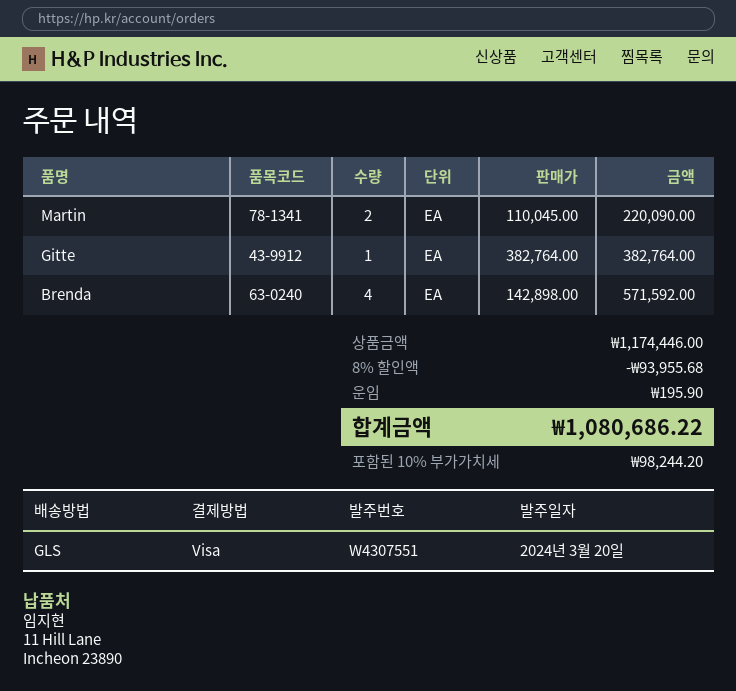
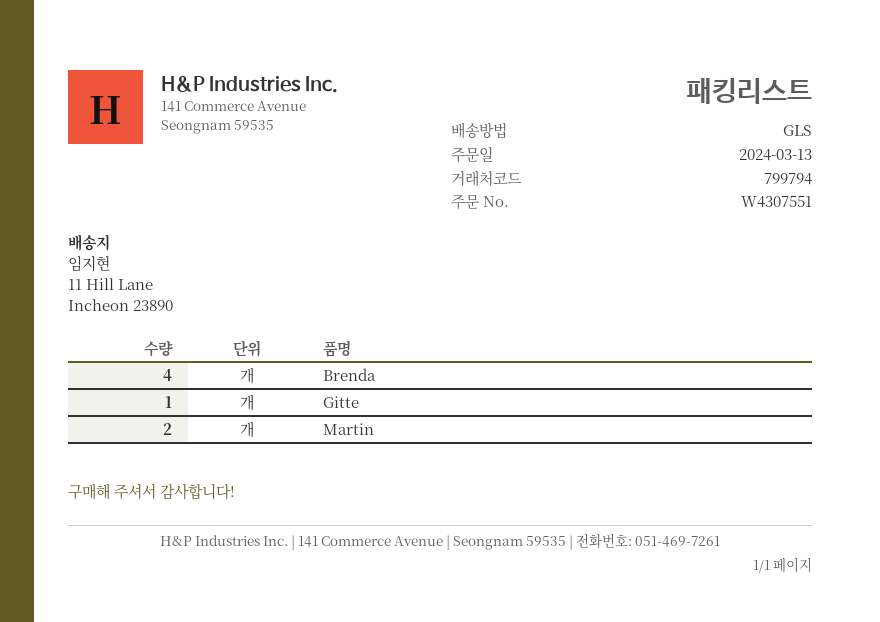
order date: 2024-03-20 -> 2024-03-13

